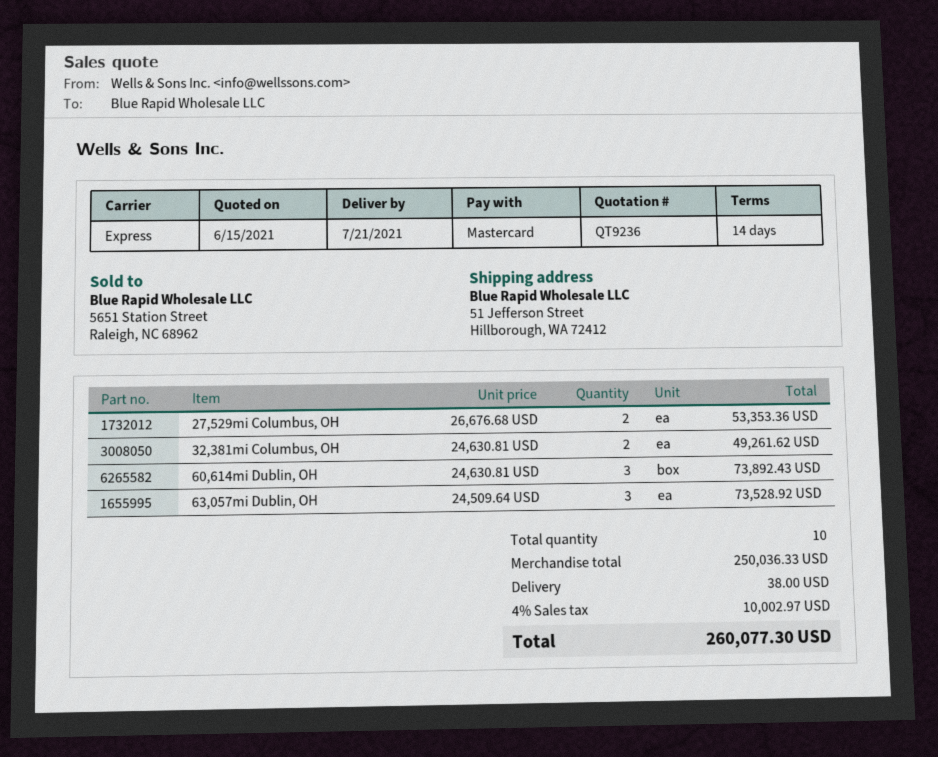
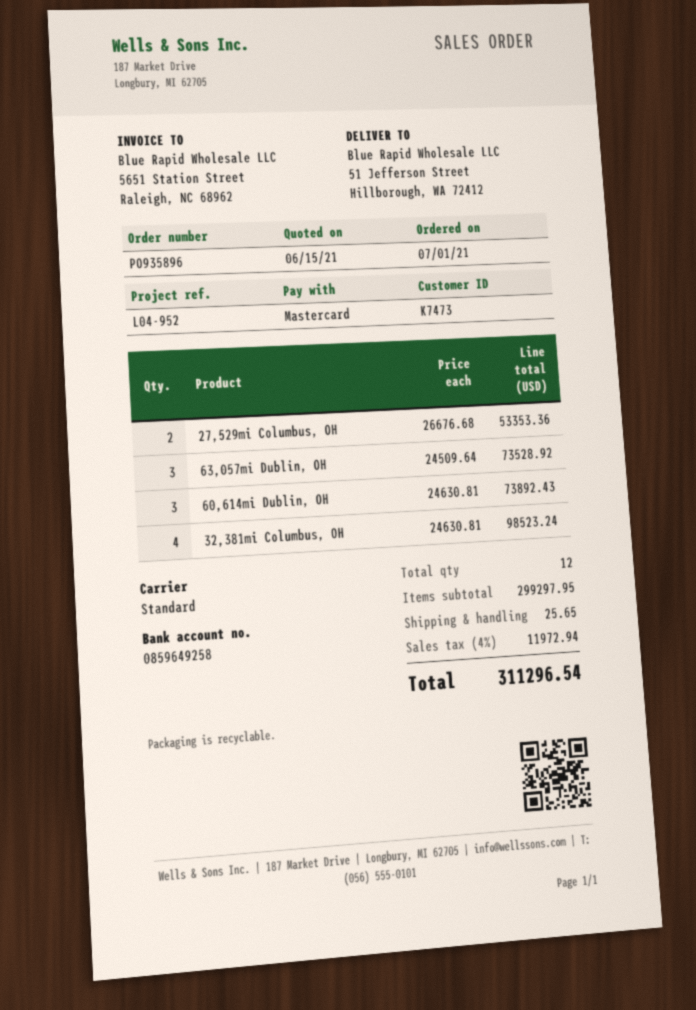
shipping method: express -> standard
32,381mi Columbus, OH: 2 x 24630.81 = 49261.62 -> 4 x 24630.81 = 98523.24
total quantity: 10 -> 12
subtotal: 250036.33 -> 299297.95
shipping: 38.00 -> 25.65
tax: 4% = 10002.97 -> 4% = 11972.94
total: 260077.30 -> 311296.54

